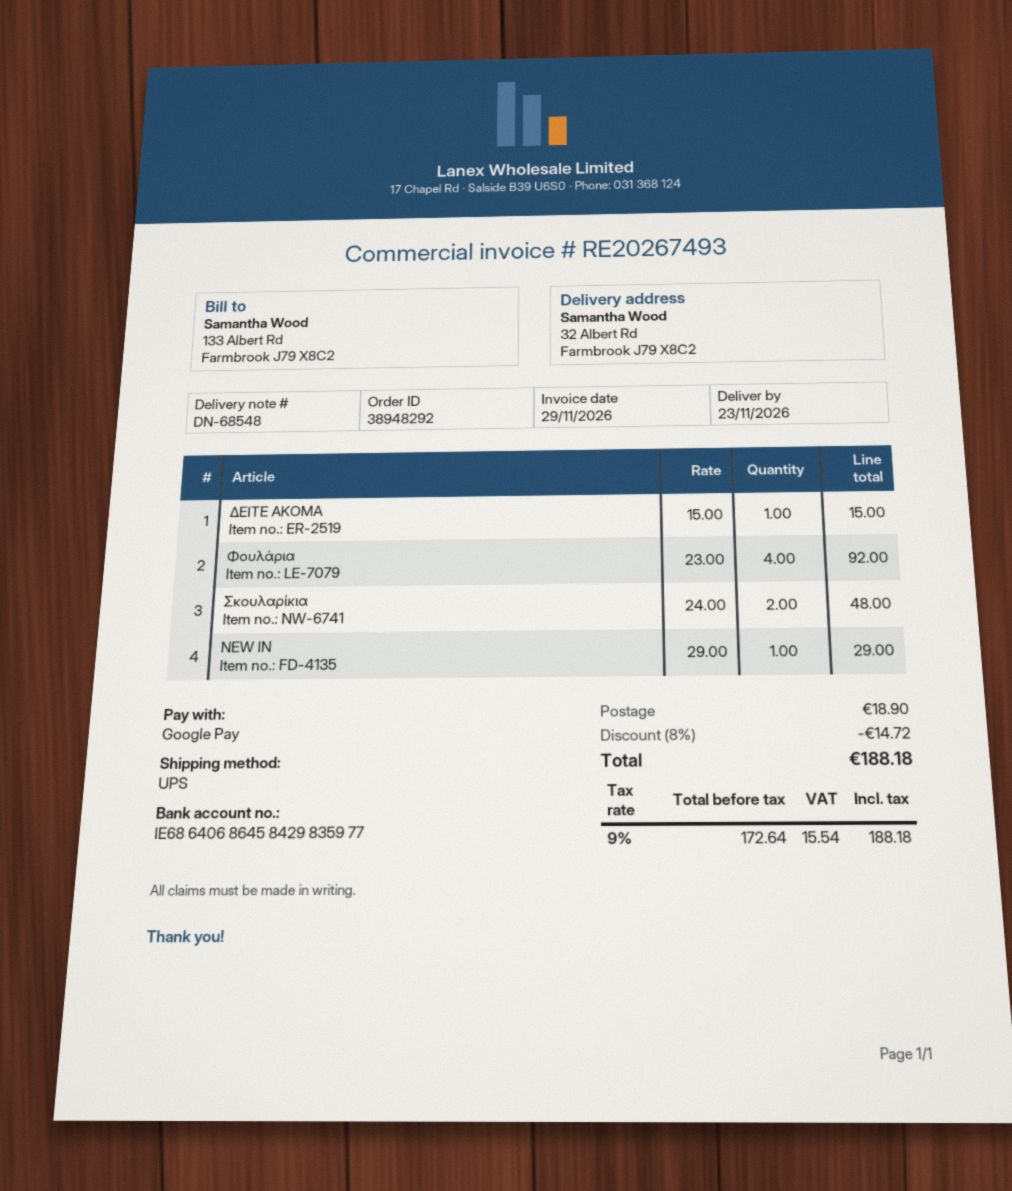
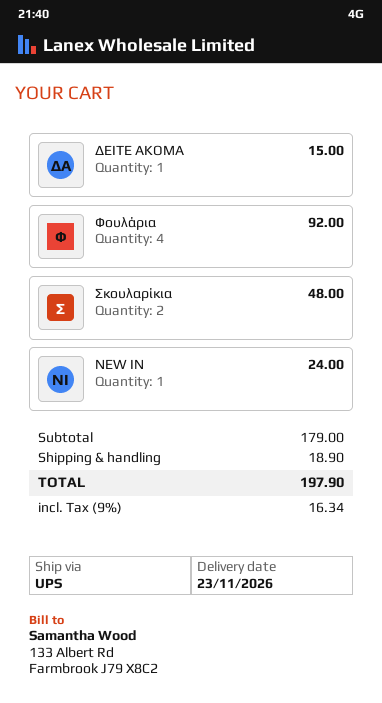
NEW IN: 1 for 29.00 -> 1 for 24.00
discount: 8% = 14.72 -> none
tax: 9% = 15.54 -> 9% = 16.34
total: 188.18 -> 197.90

